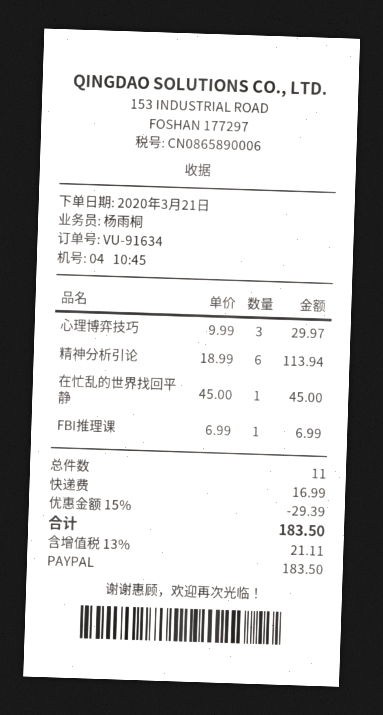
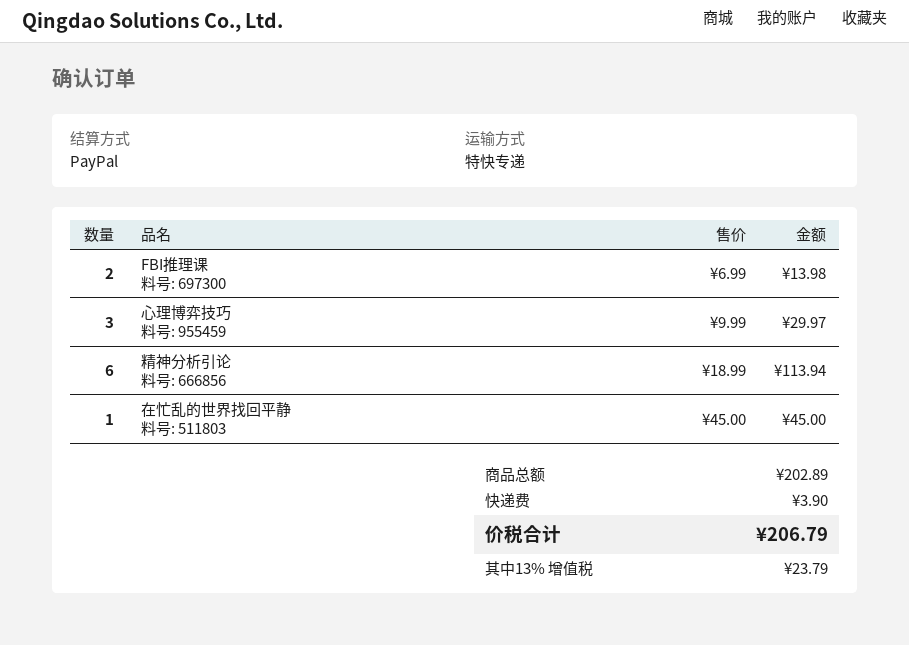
FBI推理课: 1 x 6.99 = 6.99 -> 2 x 6.99 = 13.98
discount: 15% = 29.39 -> none
shipping: 16.99 -> 3.90
tax: 13% = 21.11 -> 13% = 23.79
total: 183.50 -> 206.79

